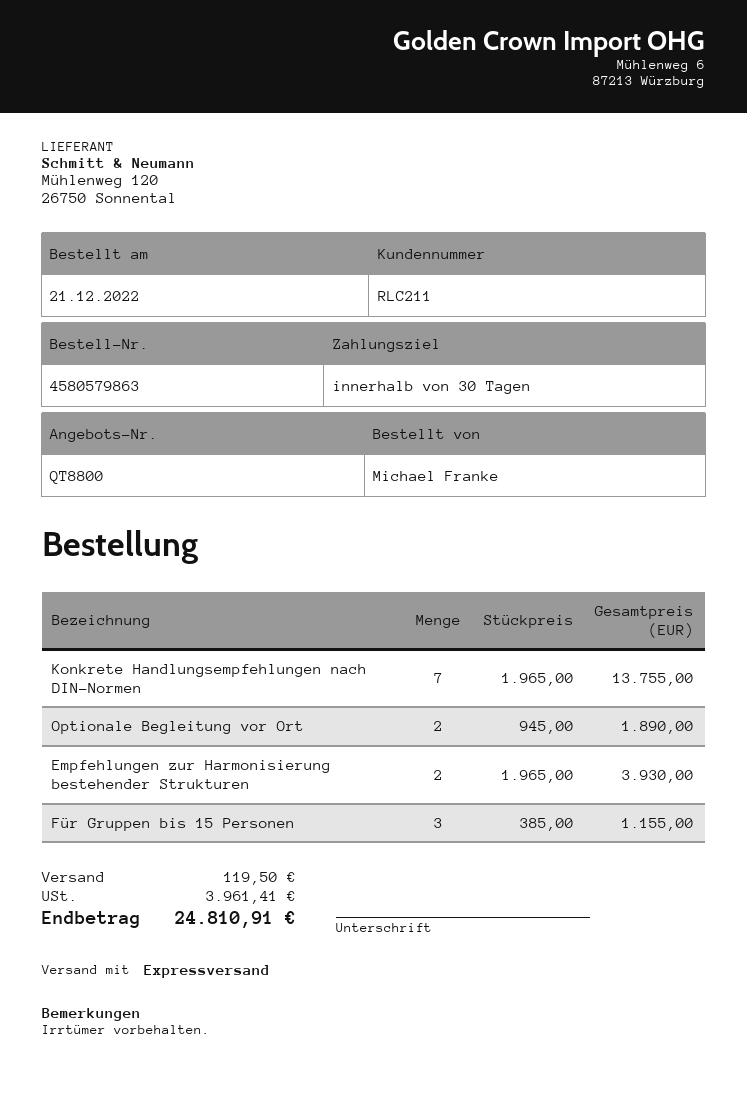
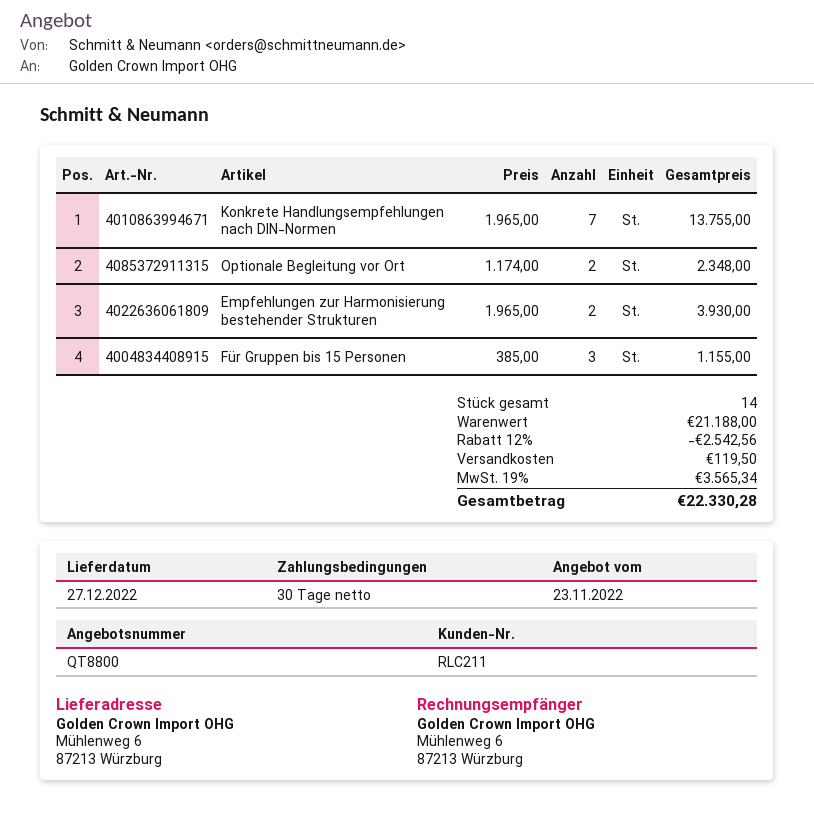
Optionale Begleitung vor Ort: 2 x 945.00 = 1890.00 -> 2 x 1174.00 = 2348.00
discount: none -> 12% = 2542.56
tax: 3961.41 -> 3565.34
total: 24810.91 -> 22330.28

